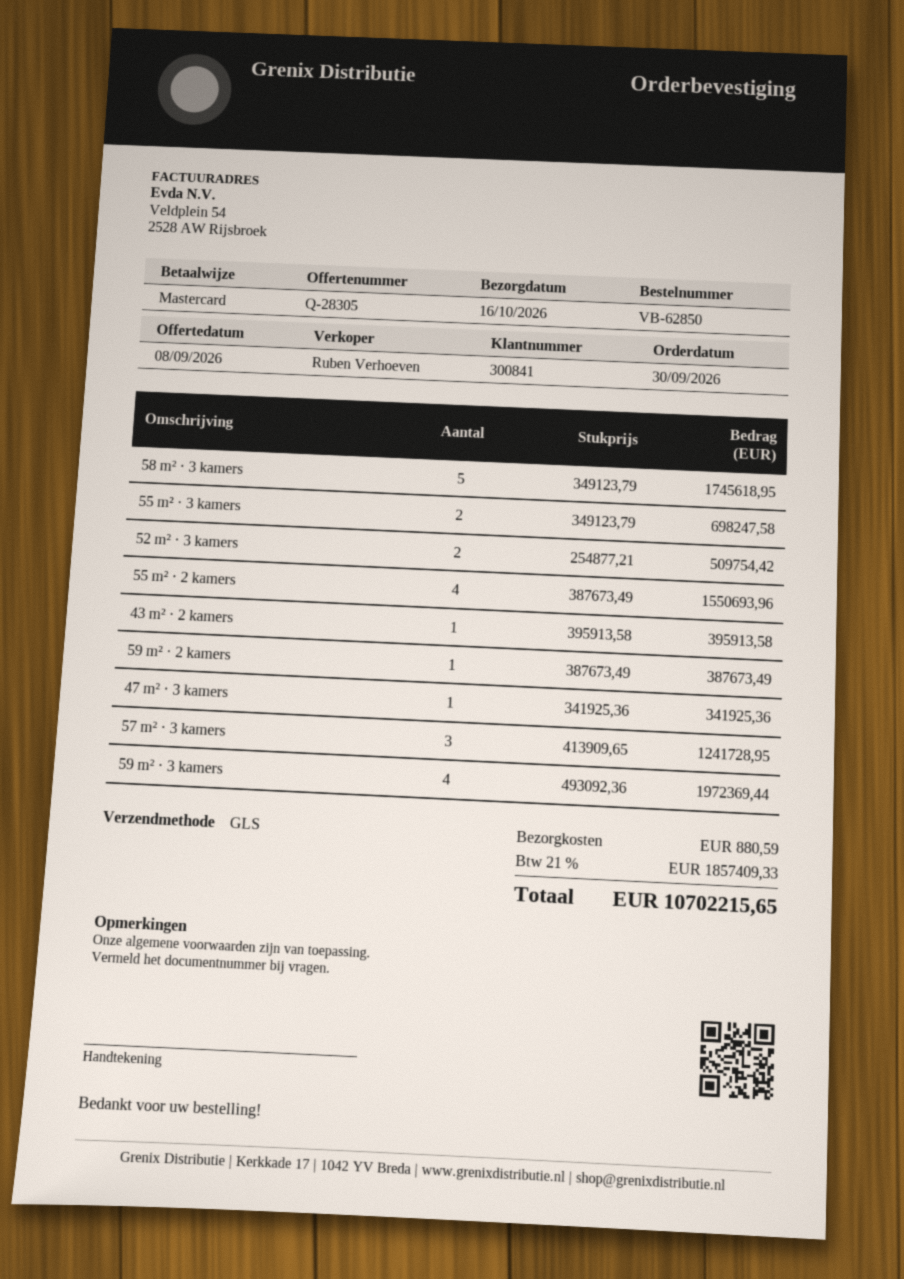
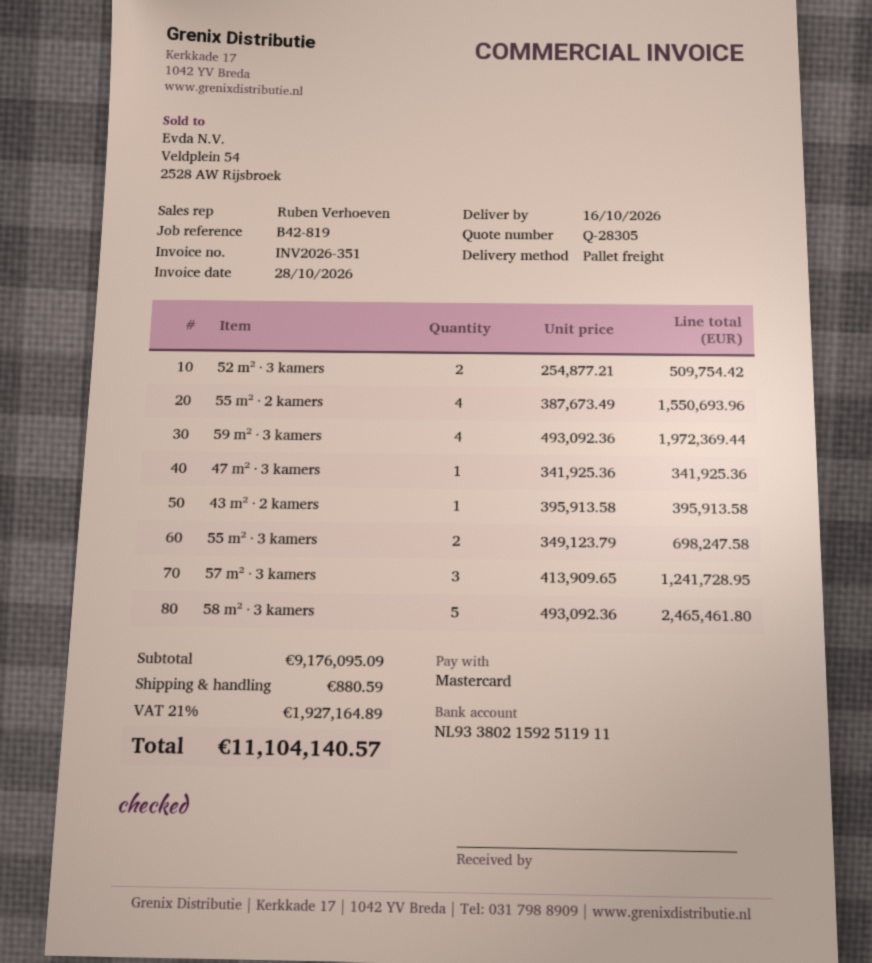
shipping method: GLS -> pallet freight
58 m² · 3 kamers: 5 x 349123.79 = 1745618.95 -> 5 x 493092.36 = 2465461.80
59 m² · 2 kamers: 1 x 387673.49 = 387673.49 -> none
tax: 21% = 1857409.33 -> 21% = 1927164.89
total: 10702215.65 -> 11104140.57

